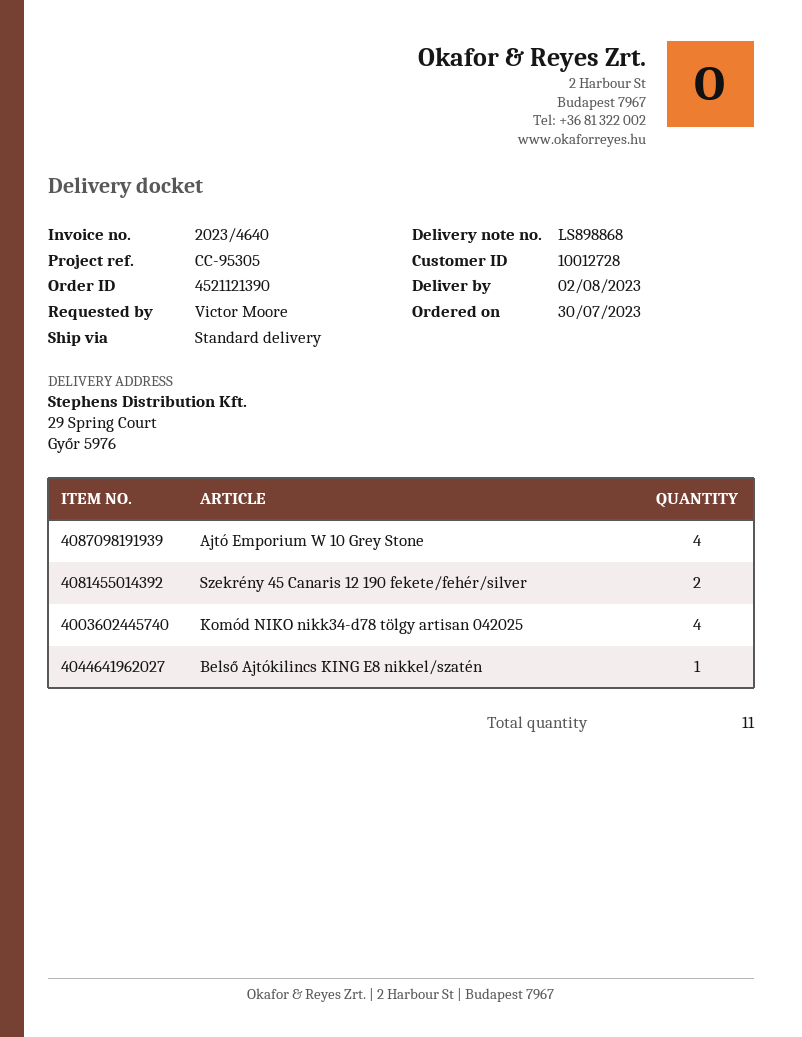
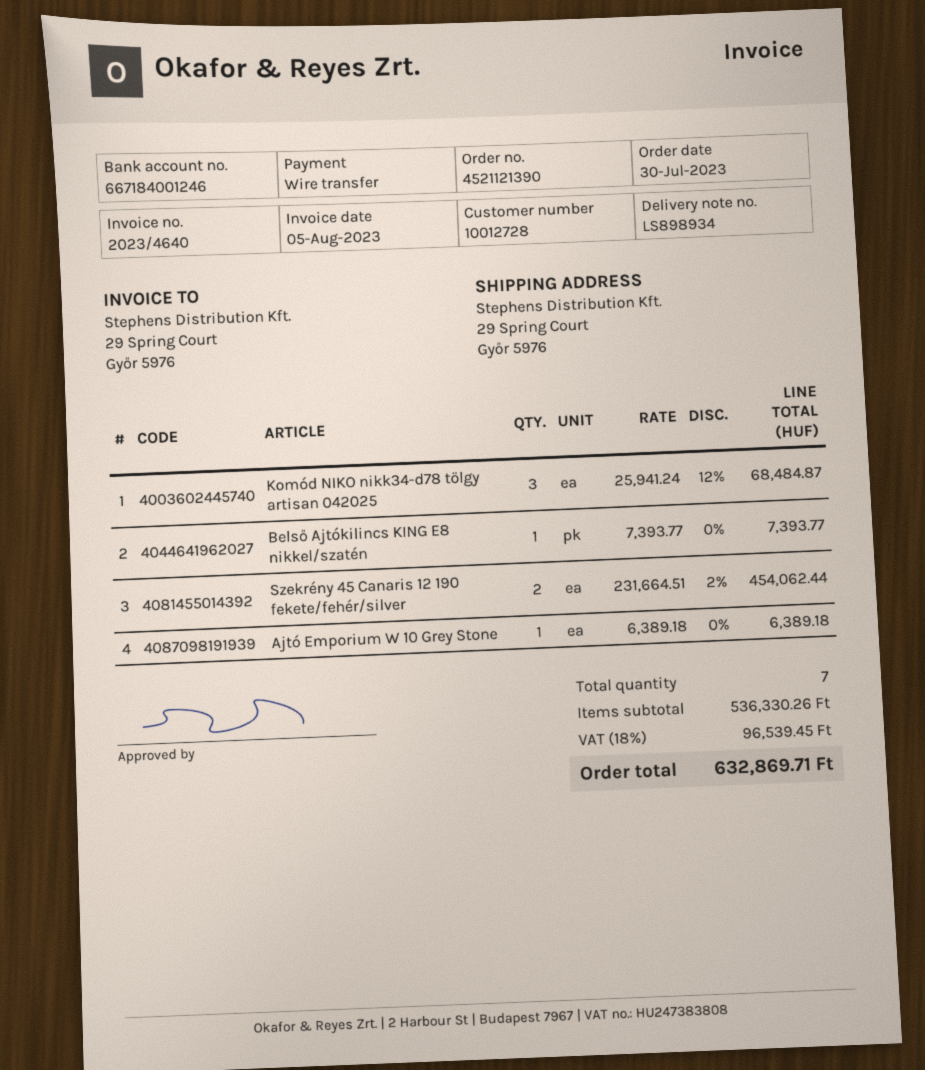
delivery note number: LS898868 -> LS898934
Ajtó Emporium W 10 Grey Stone: 4 -> 1
Komód NIKO nikk34-d78 tölgy artisan 042025: 4 -> 3
total quantity: 11 -> 7

